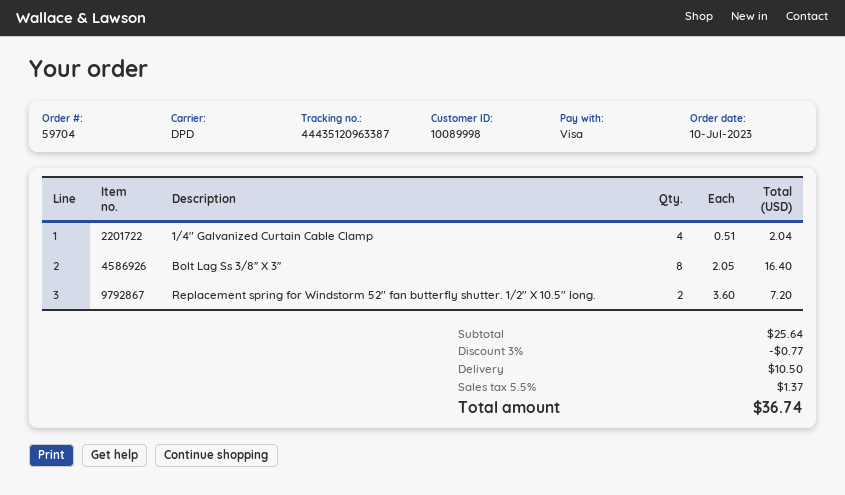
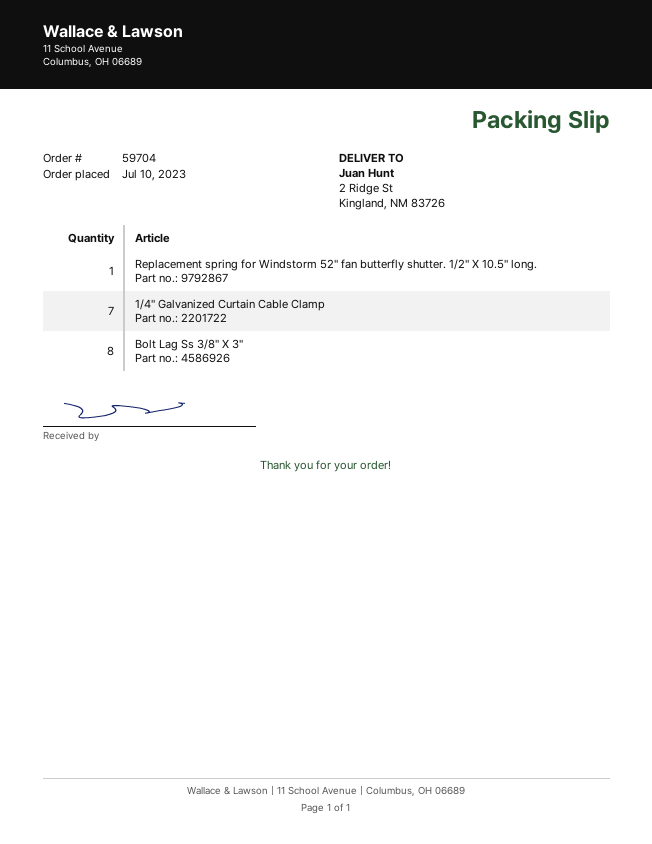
1/4" Galvanized Curtain Cable Clamp: 4 -> 7
Replacement spring for Windstorm 52" fan butterfly shutter. 1/2" X 10.5" long.: 2 -> 1

